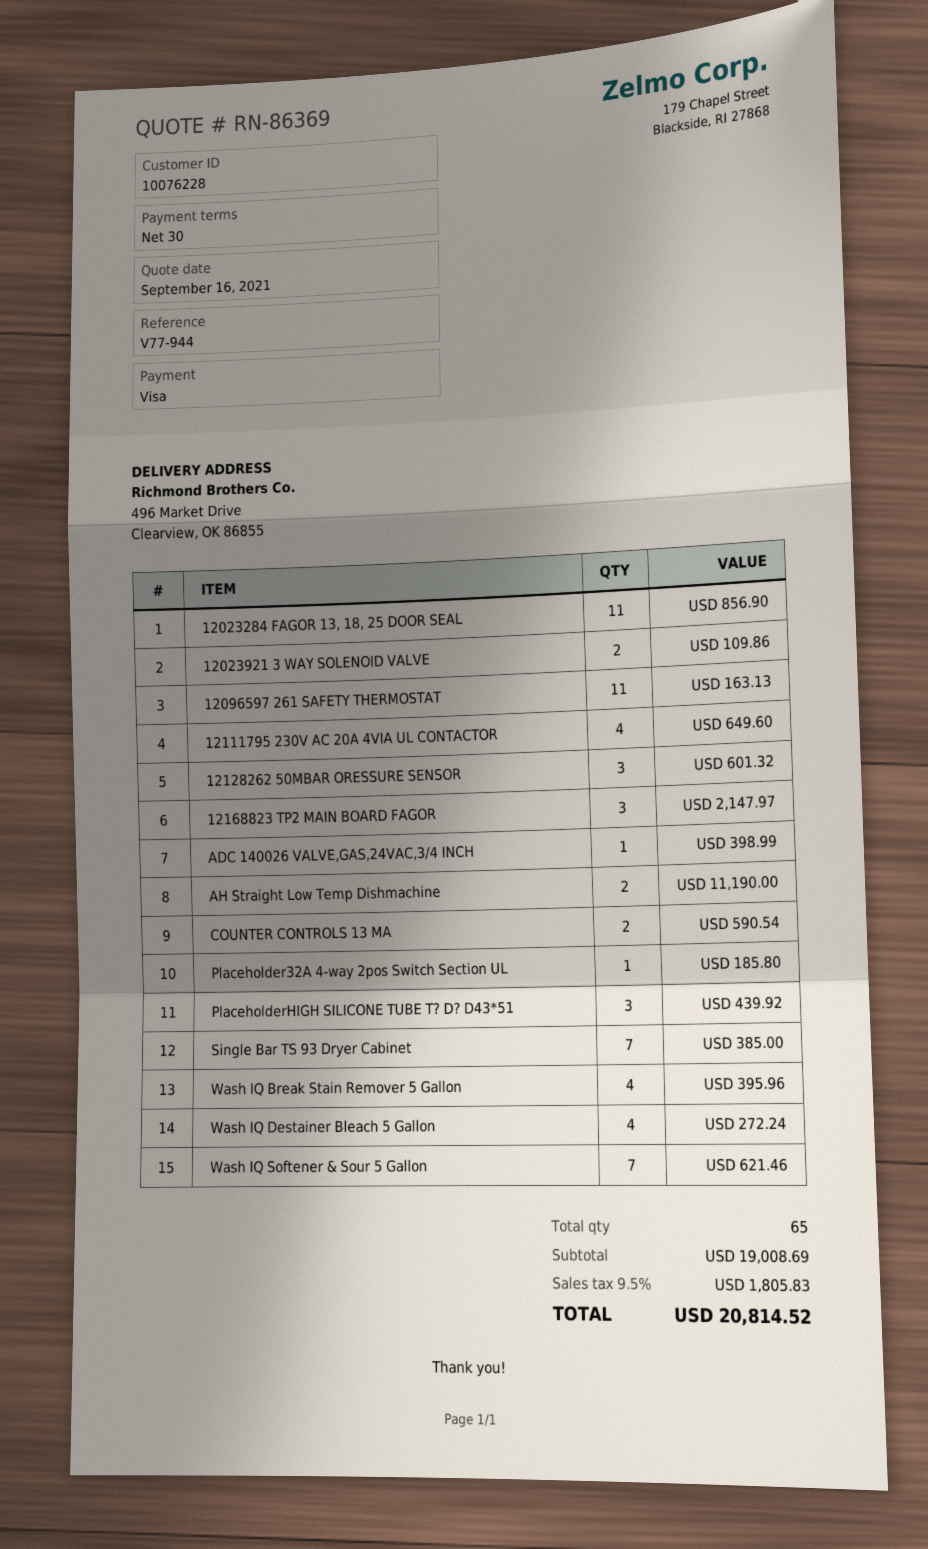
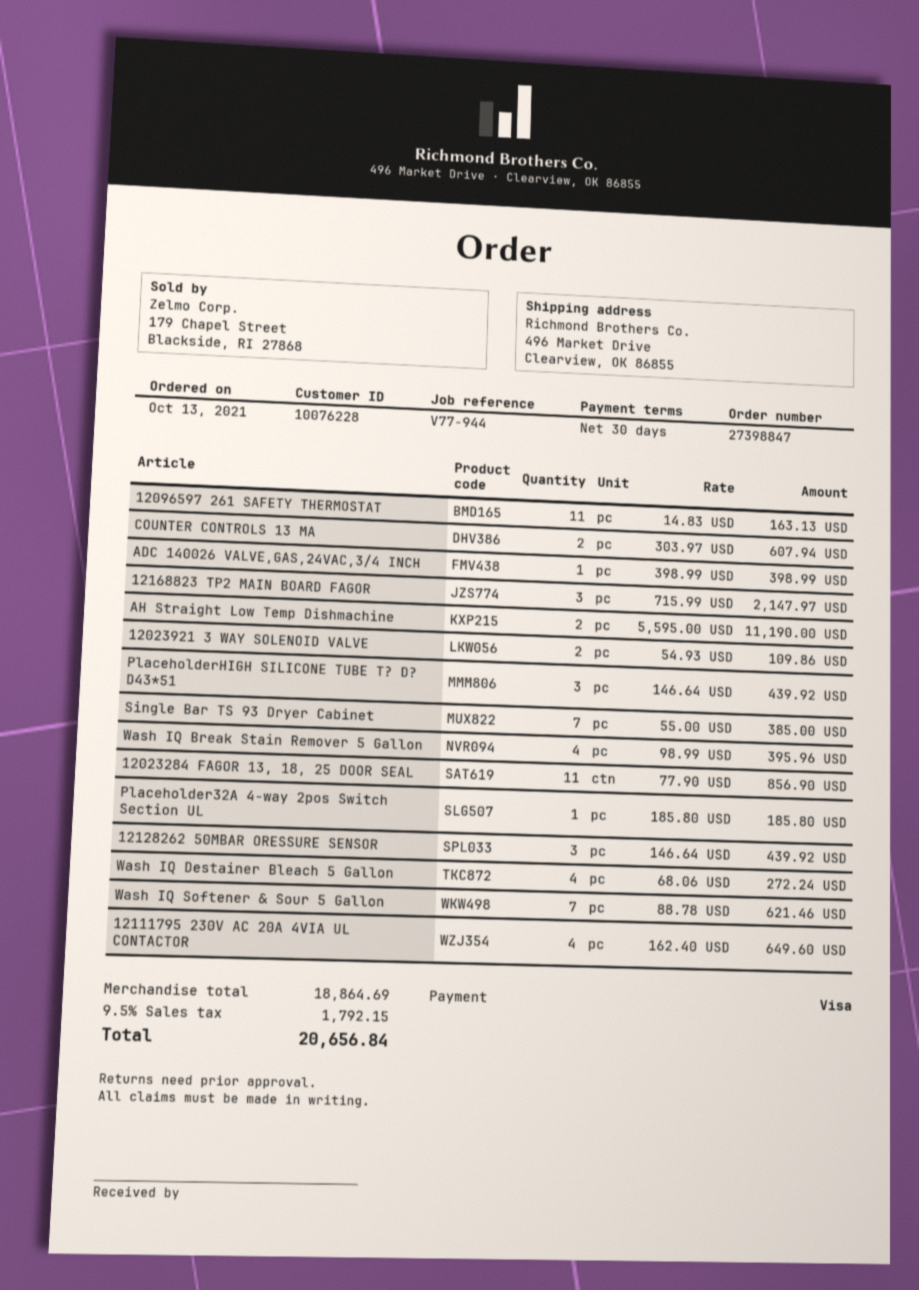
12128262 50MBAR ORESSURE SENSOR: 3 for 601.32 -> 3 for 439.92
COUNTER CONTROLS 13 MA: 2 for 590.54 -> 2 for 607.94
subtotal: 19008.69 -> 18864.69
tax: 9.5% = 1805.83 -> 9.5% = 1792.15
total: 20814.52 -> 20656.84

